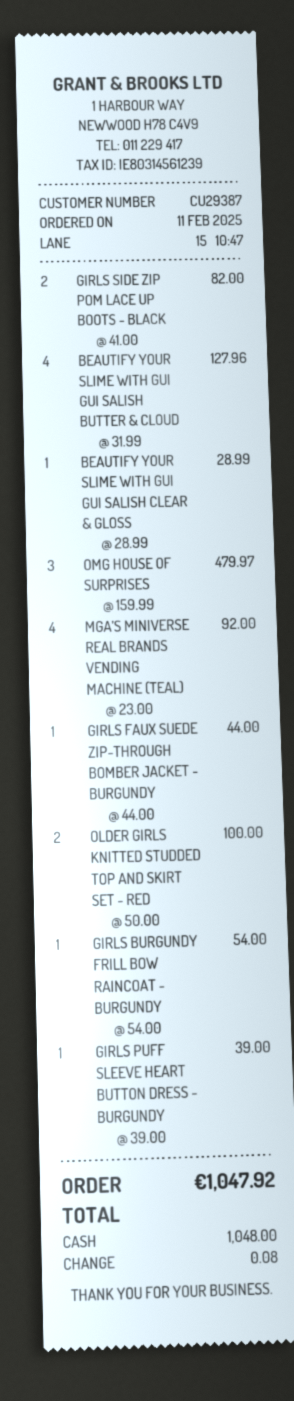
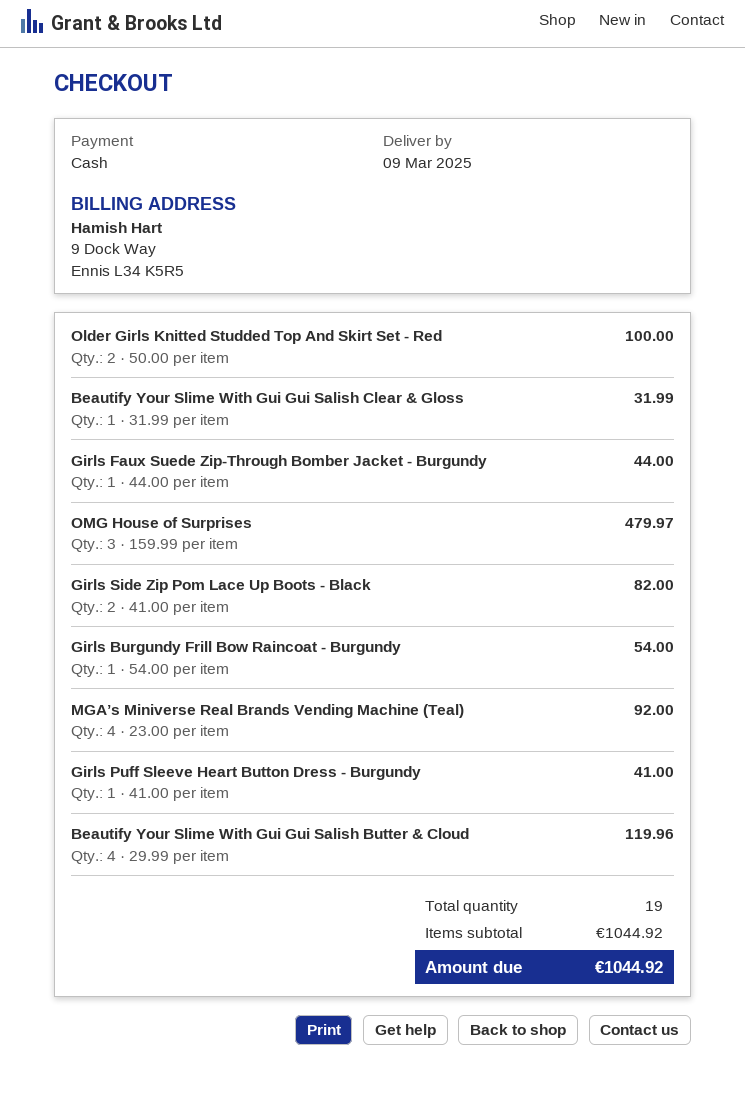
BEAUTIFY YOUR SLIME WITH GUI GUI SALISH BUTTER & CLOUD: 4 x 31.99 = 127.96 -> 4 x 29.99 = 119.96
BEAUTIFY YOUR SLIME WITH GUI GUI SALISH CLEAR & GLOSS: 1 x 28.99 = 28.99 -> 1 x 31.99 = 31.99
GIRLS PUFF SLEEVE HEART BUTTON DRESS - BURGUNDY: 1 x 39.00 = 39.00 -> 1 x 41.00 = 41.00
total: 1047.92 -> 1044.92

